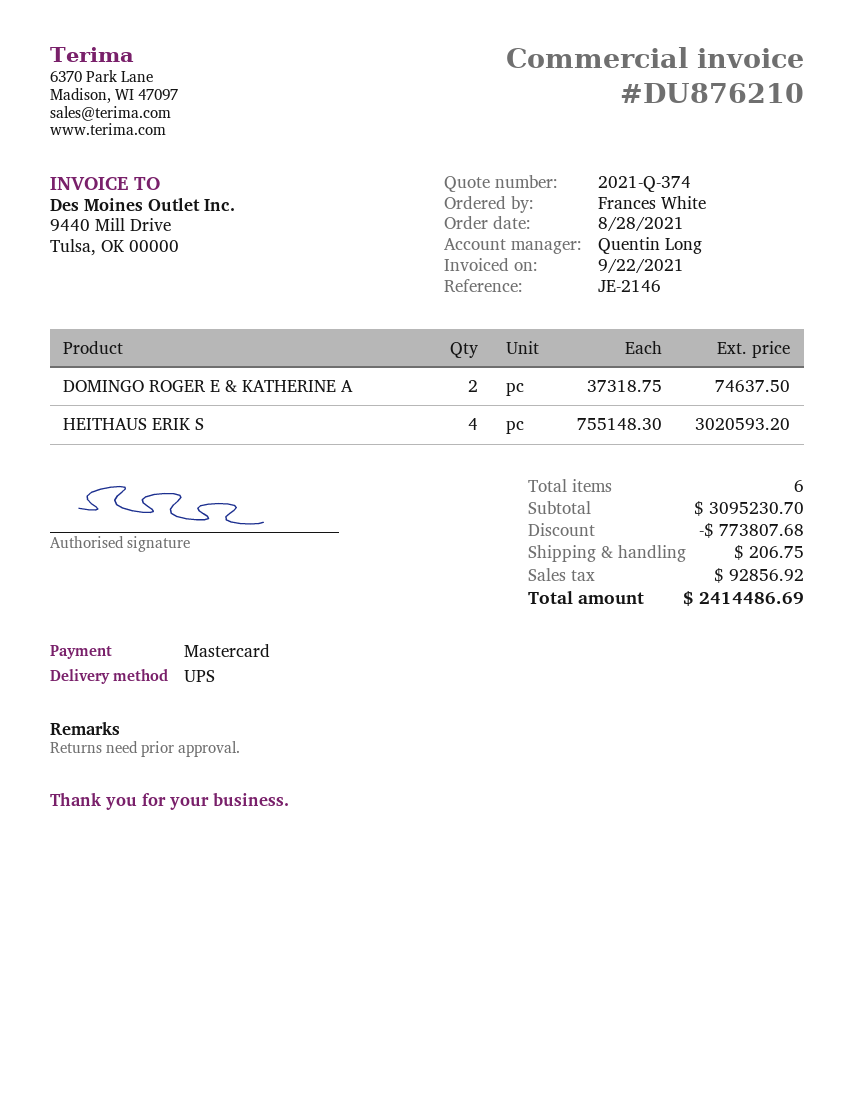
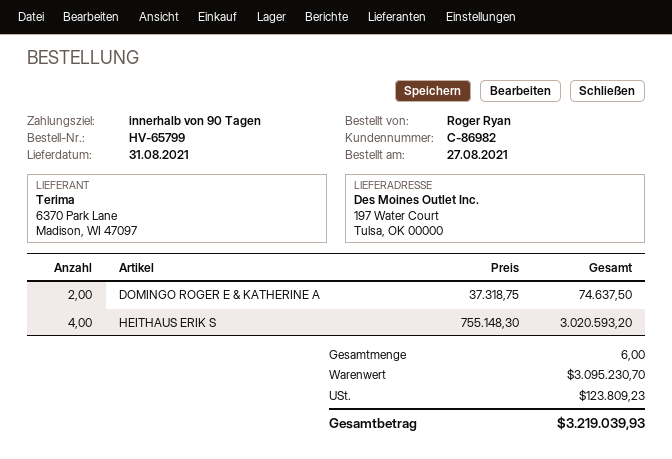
order date: 2021-08-28 -> 2021-08-27
ordered by: Frances White -> Roger Ryan
discount: 773807.68 -> none
shipping: 206.75 -> none
tax: 92856.92 -> 123809.23
total: 2414486.69 -> 3219039.93

